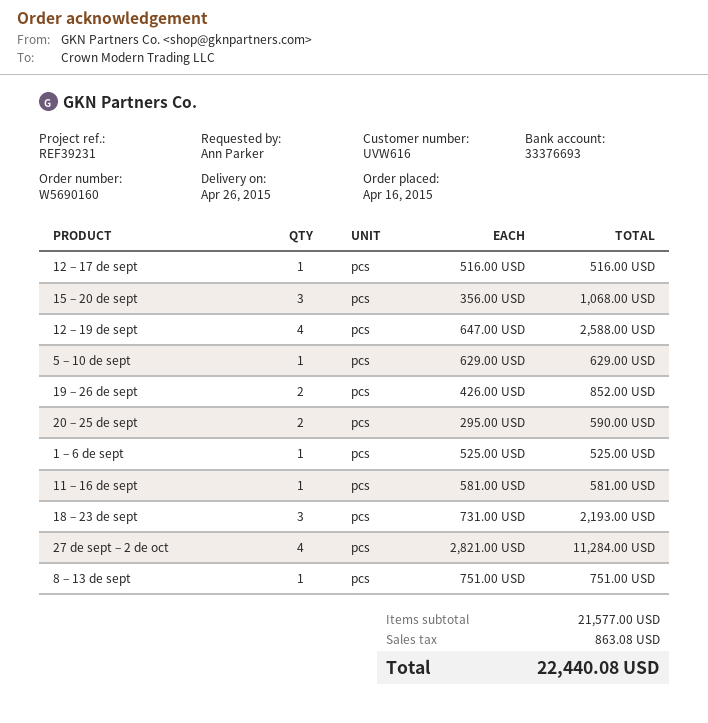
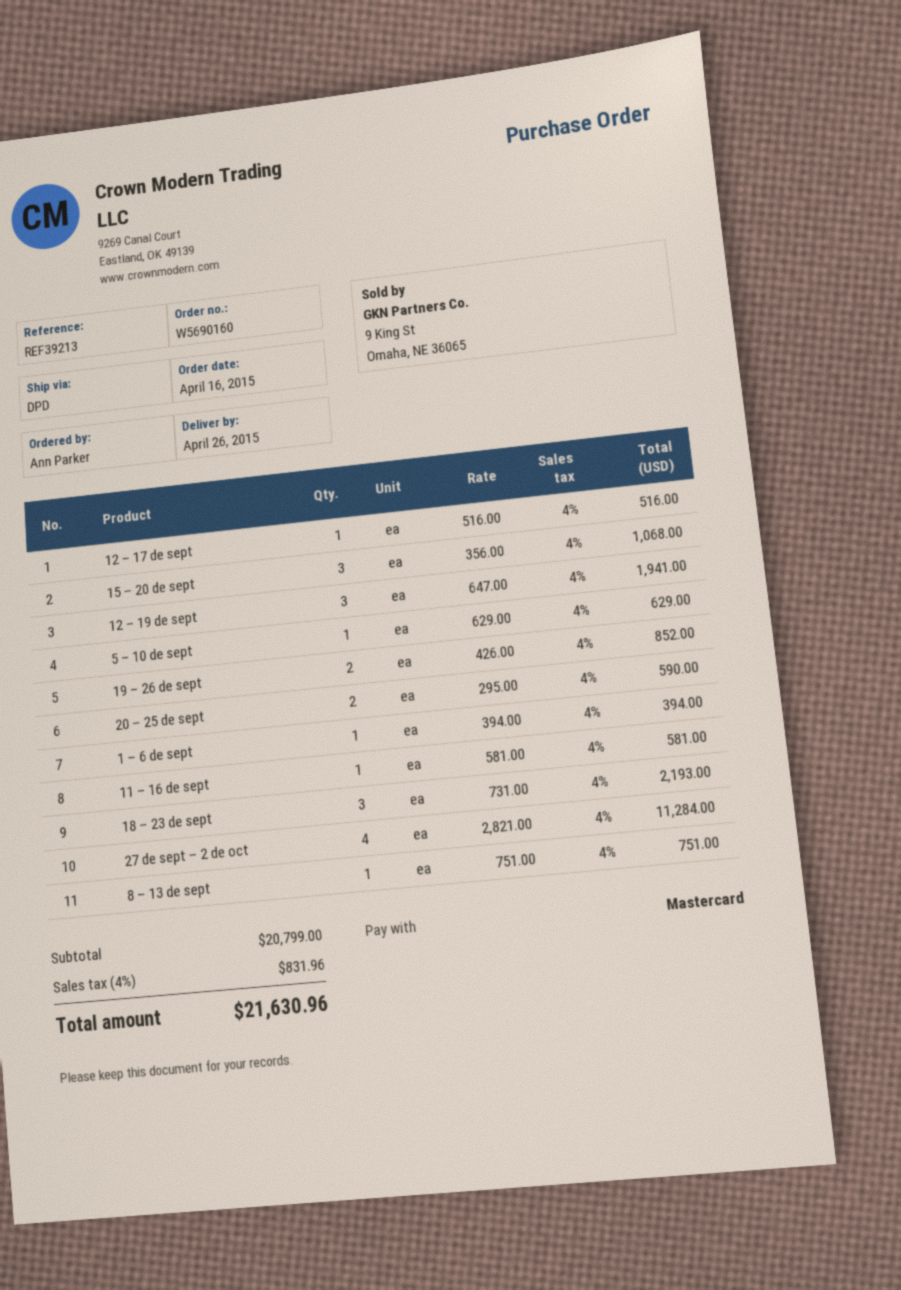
reference: REF39231 -> REF39213
12 – 19 de sept: 4 x 647.00 = 2588.00 -> 3 x 647.00 = 1941.00
1 – 6 de sept: 1 x 525.00 = 525.00 -> 1 x 394.00 = 394.00
subtotal: 21577.00 -> 20799.00
tax: 863.08 -> 831.96
total: 22440.08 -> 21630.96

